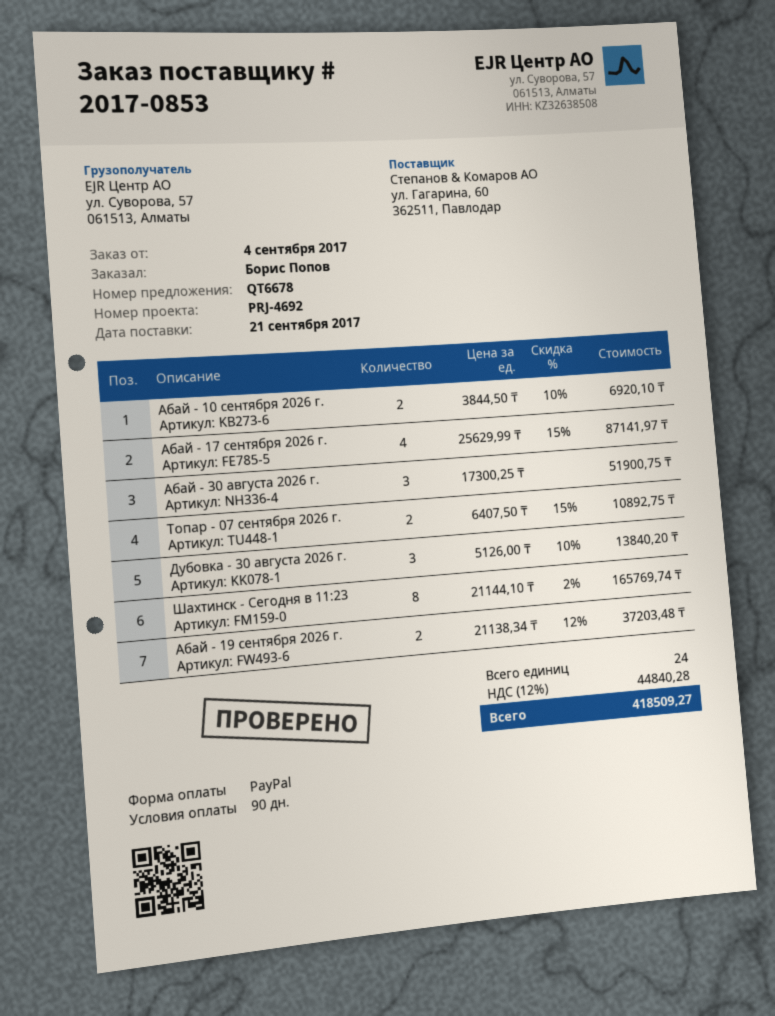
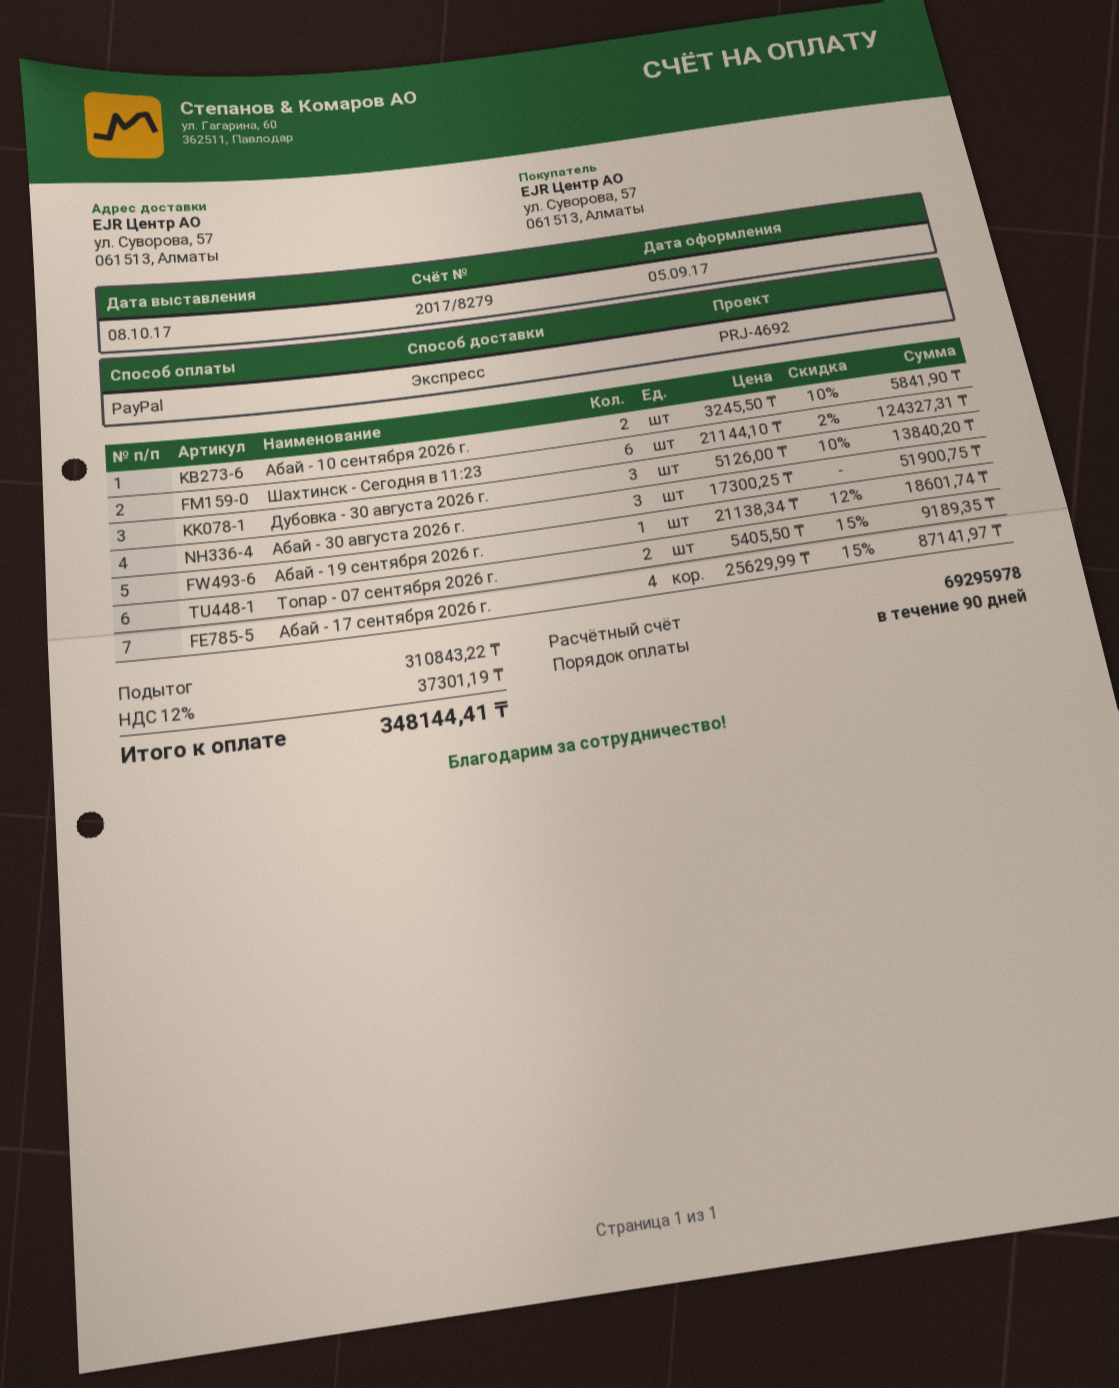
order date: 2017-09-04 -> 2017-09-05
Абай - 10 сентября 2026 г.: 2 x 3844.50 - 10% = 6920.10 -> 2 x 3245.50 - 10% = 5841.90
Топар - 07 сентября 2026 г.: 2 x 6407.50 - 15% = 10892.75 -> 2 x 5405.50 - 15% = 9189.35
Шахтинск - Сегодня в 11:23: 8 x 21144.10 - 2% = 165769.74 -> 6 x 21144.10 - 2% = 124327.31
Абай - 19 сентября 2026 г.: 2 x 21138.34 - 12% = 37203.48 -> 1 x 21138.34 - 12% = 18601.74
tax: 12% = 44840.28 -> 12% = 37301.19
total: 418509.27 -> 348144.41

